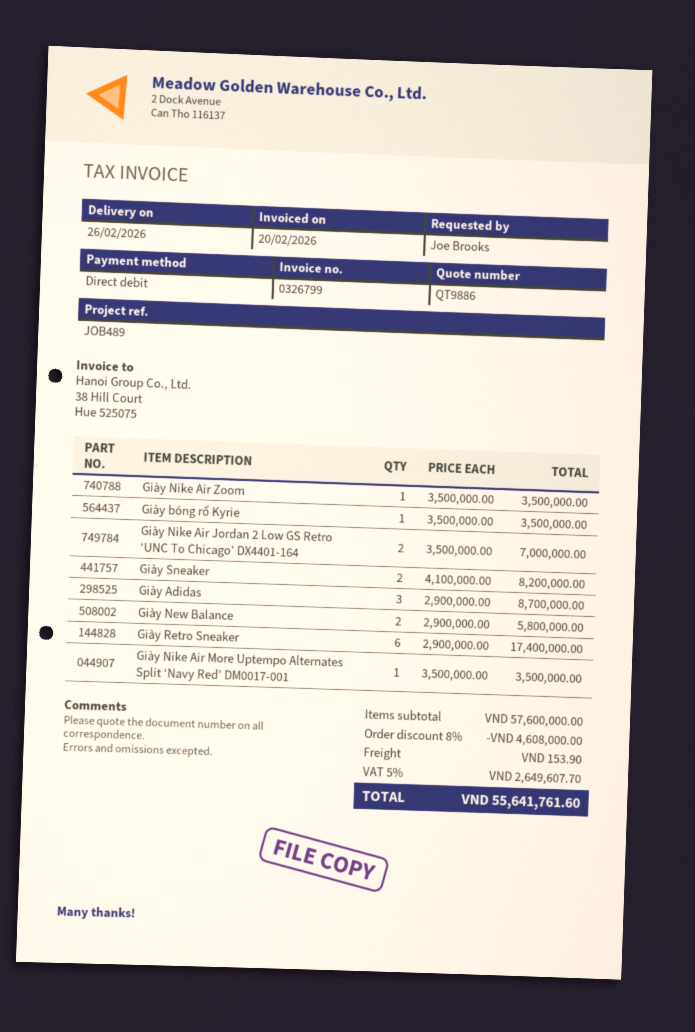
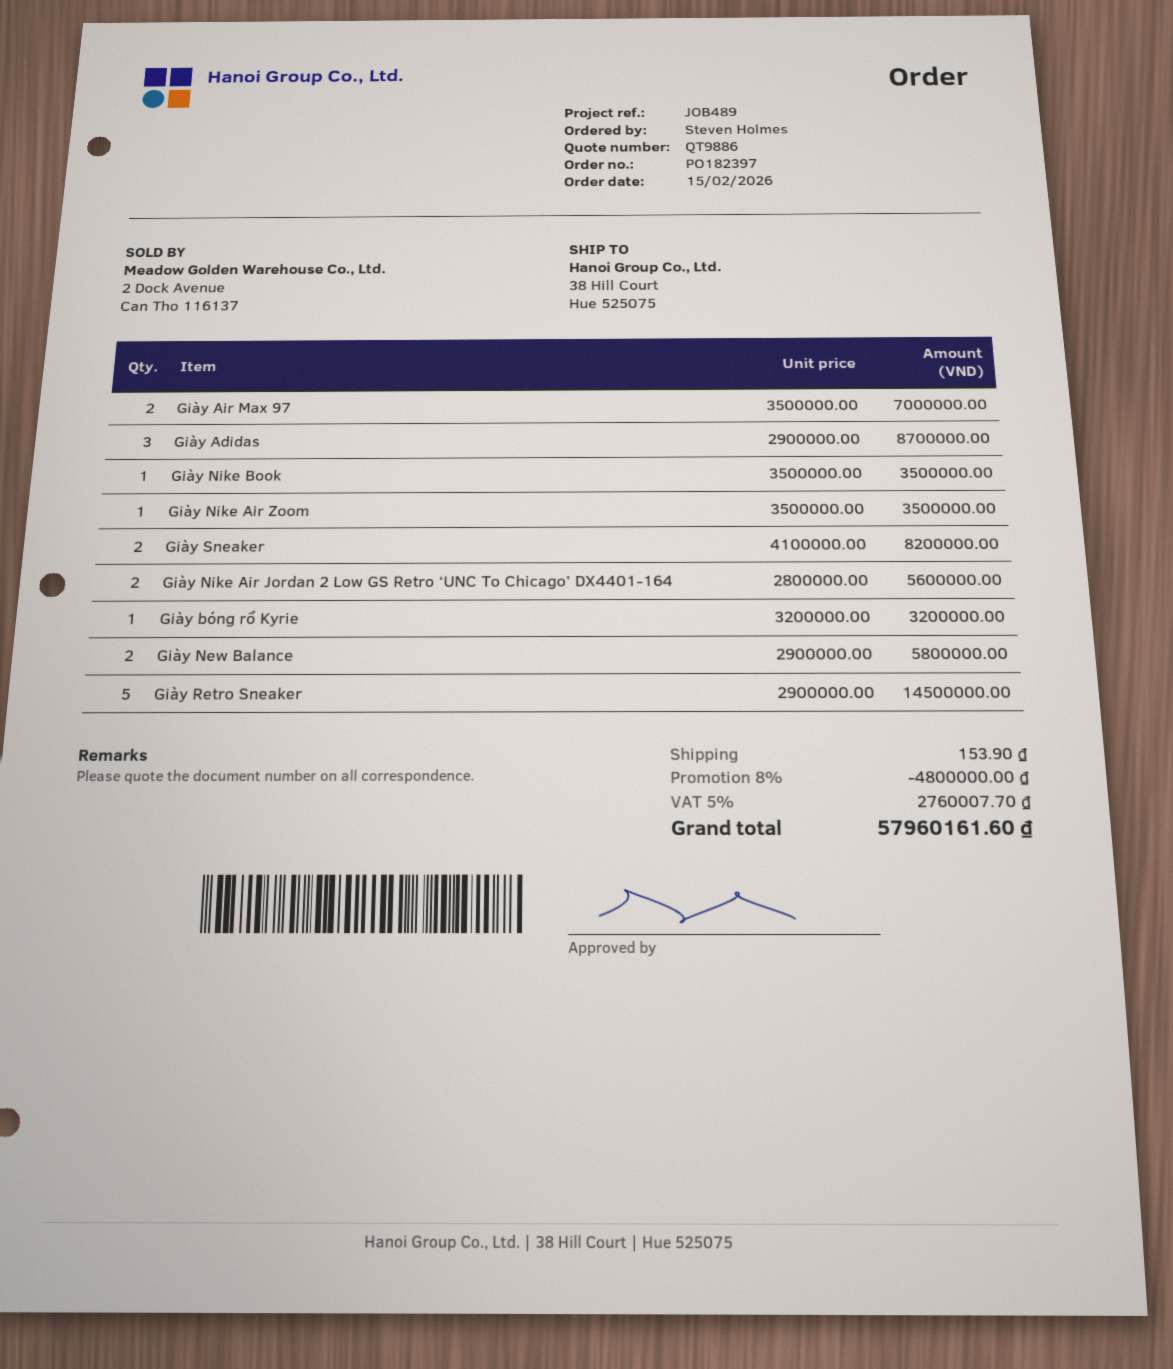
ordered by: Joe Brooks -> Steven Holmes
Giày bóng rổ Kyrie: 1 x 3500000.00 = 3500000.00 -> 1 x 3200000.00 = 3200000.00
Giày Nike Air Jordan 2 Low GS Retro ‘UNC To Chicago’ DX4401-164: 2 x 3500000.00 = 7000000.00 -> 2 x 2800000.00 = 5600000.00
Giày Retro Sneaker: 6 x 2900000.00 = 17400000.00 -> 5 x 2900000.00 = 14500000.00
Giày Nike Air More Uptempo Alternates Split ‘Navy Red’ DM0017-001: 1 x 3500000.00 = 3500000.00 -> none
Giày Air Max 97: none -> 2 x 3500000.00 = 7000000.00
Giày Nike Book: none -> 1 x 3500000.00 = 3500000.00
discount: 8% = 4608000.00 -> 8% = 4800000.00
tax: 5% = 2649607.70 -> 5% = 2760007.70
total: 55641761.60 -> 57960161.60

